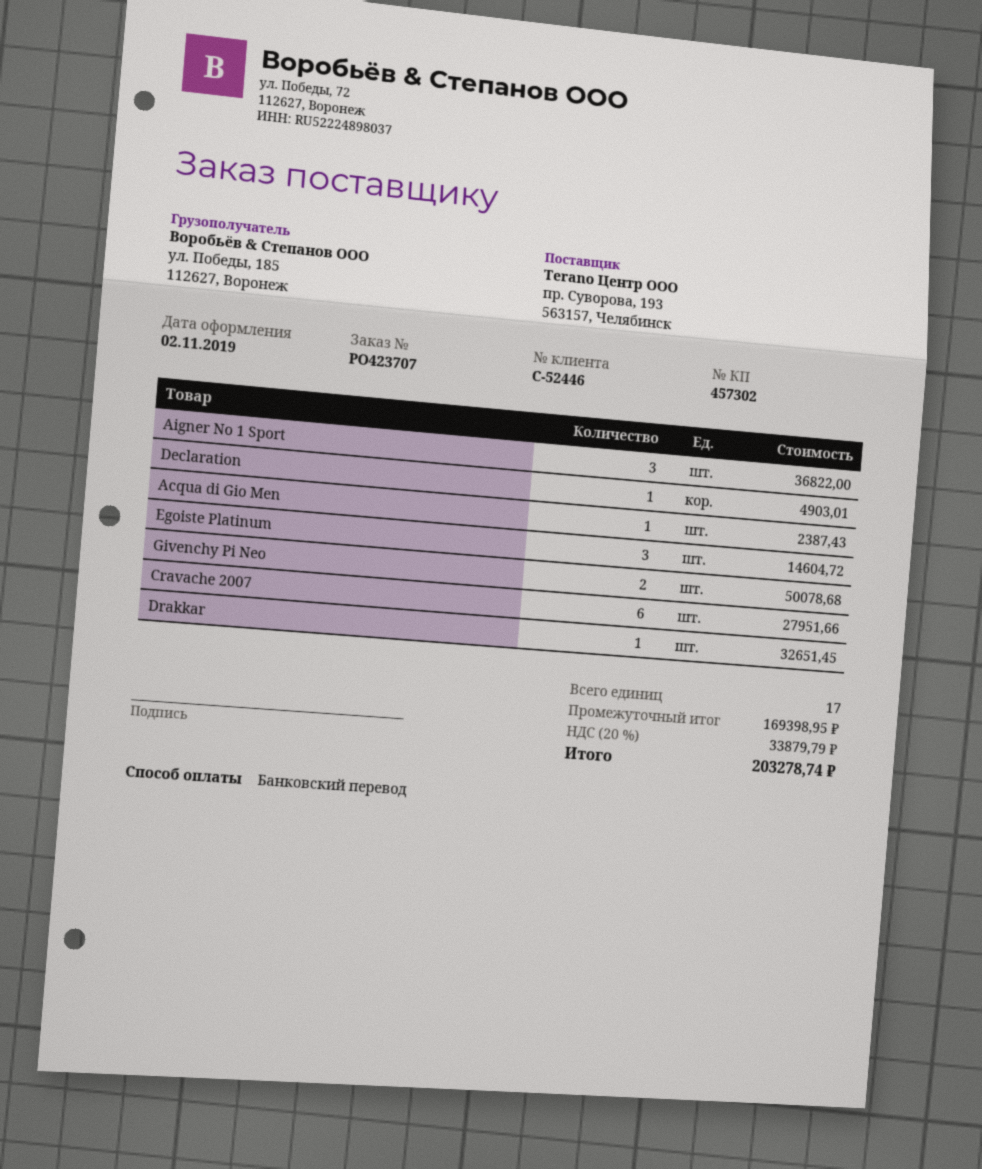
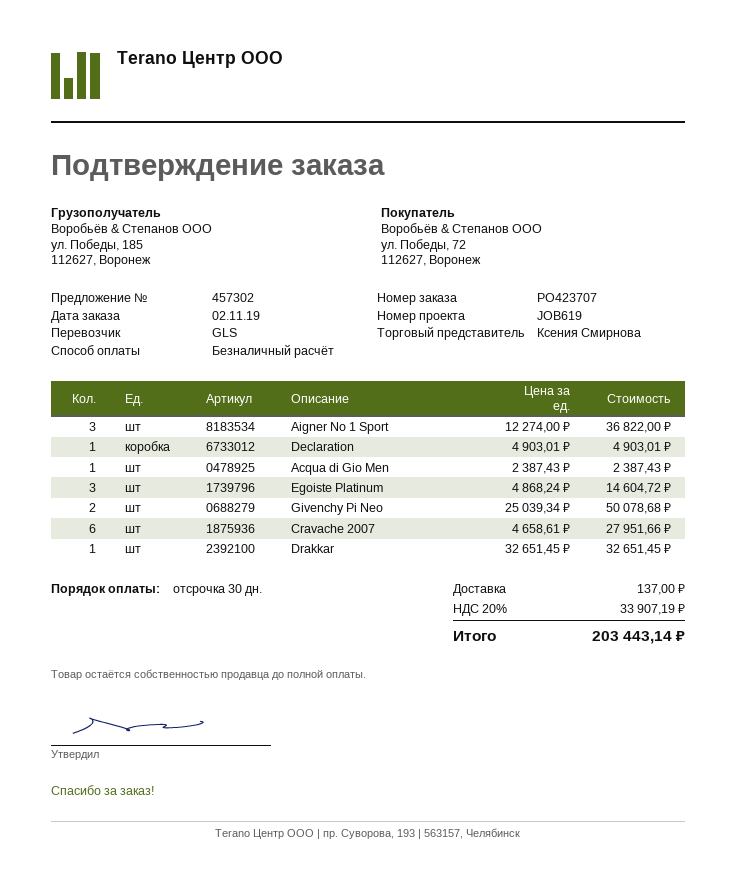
shipping: none -> 137.00
tax: 20% = 33879.79 -> 20% = 33907.19
total: 203278.74 -> 203443.14

